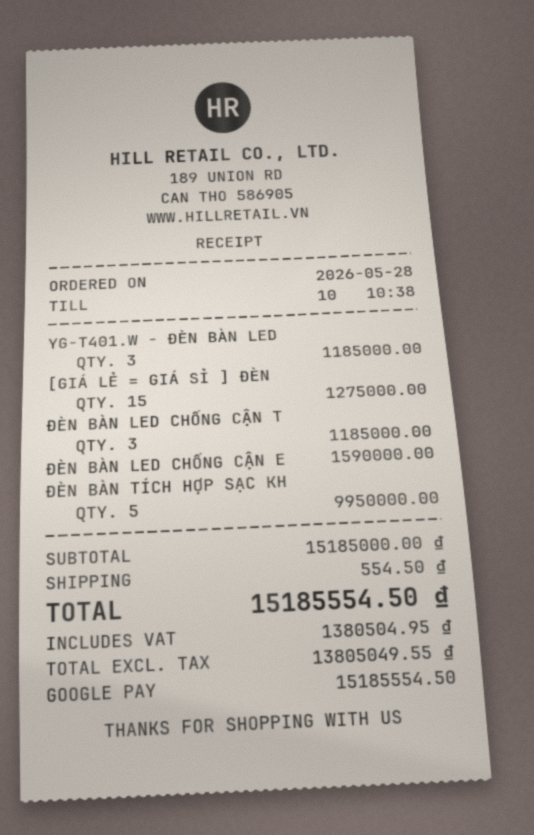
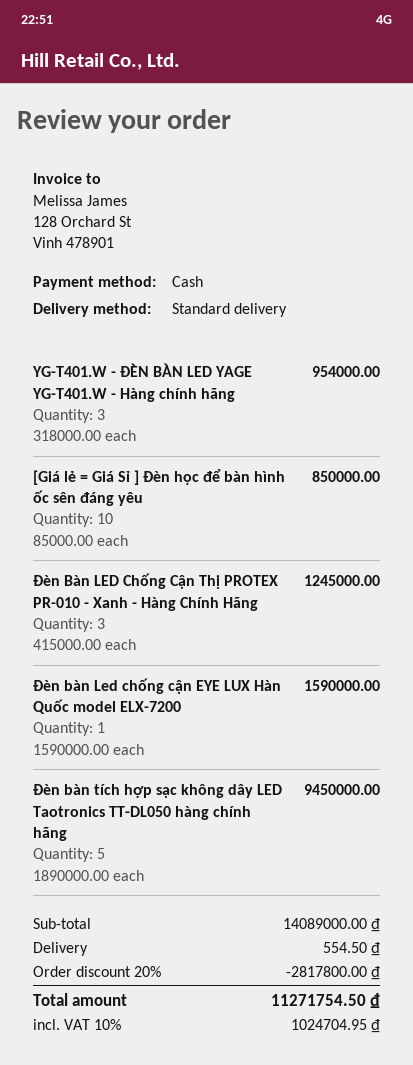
payment method: Google Pay -> cash
YG-T401.W - ĐÈN BÀN LED: 3 for 1185000.00 -> 3 for 954000.00
[GIÁ LẺ = GIÁ SỈ ] ĐÈN: 15 for 1275000.00 -> 10 for 850000.00
ĐÈN BÀN LED CHỐNG CẬN T: 3 for 1185000.00 -> 3 for 1245000.00
ĐÈN BÀN TÍCH HỢP SẠC KH: 5 for 9950000.00 -> 5 for 9450000.00
subtotal: 15185000.00 -> 14089000.00
discount: none -> 20% = 2817800.00
tax: 1380504.95 -> 1024704.95
total: 15185554.50 -> 11271754.50

